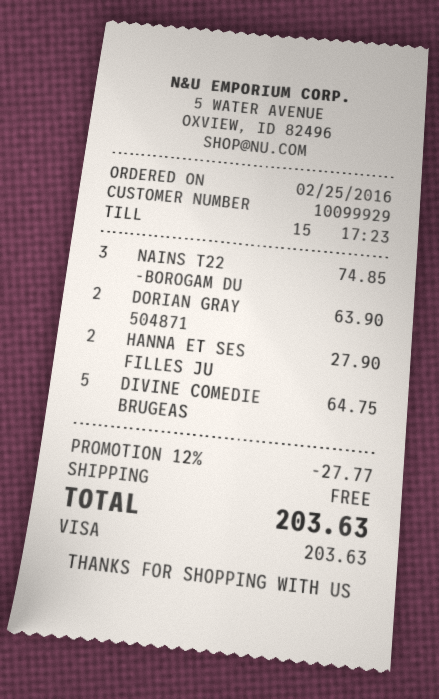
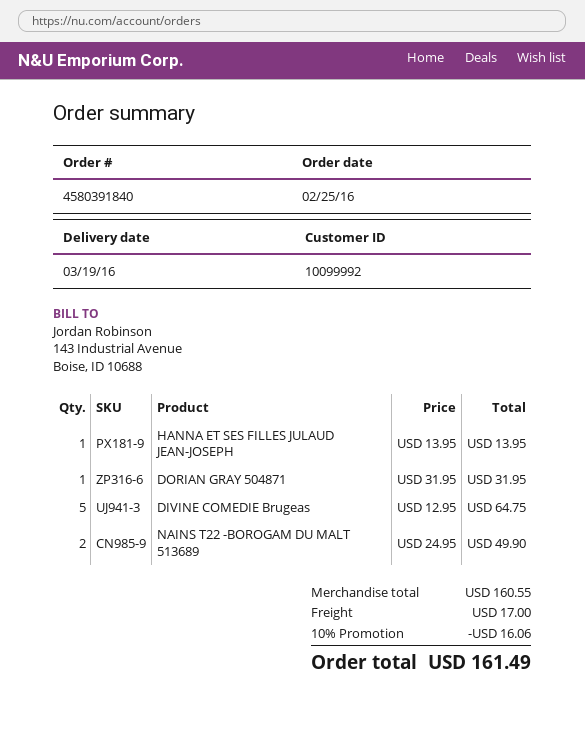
customer number: 10099929 -> 10099992
NAINS T22 -BOROGAM DU: 3 for 74.85 -> 2 for 49.90
DORIAN GRAY 504871: 2 for 63.90 -> 1 for 31.95
HANNA ET SES FILLES JU: 2 for 27.90 -> 1 for 13.95
discount: 12% = 27.77 -> 10% = 16.06
shipping: 0.00 -> 17.00
total: 203.63 -> 161.49

